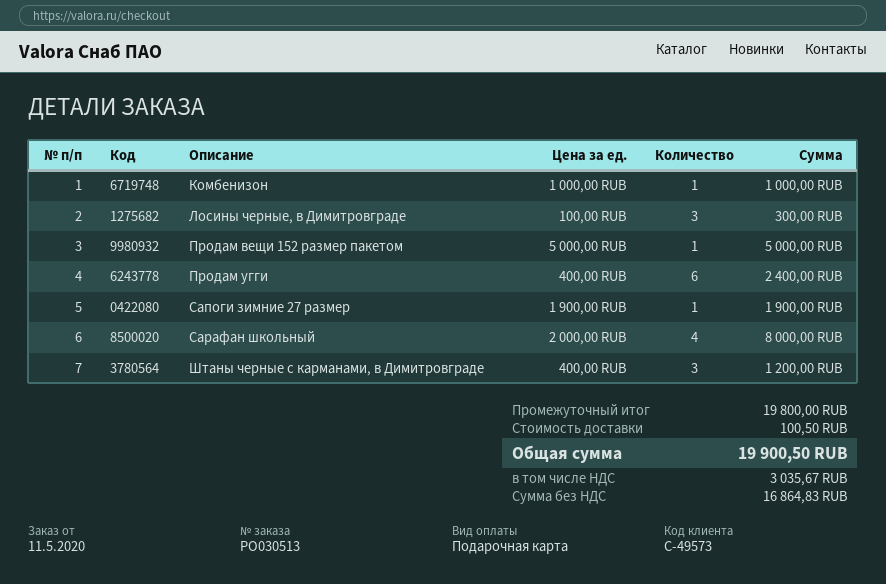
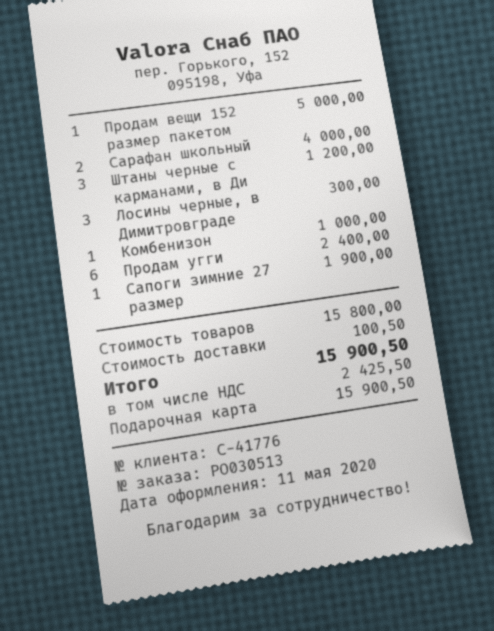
customer number: C-49573 -> C-41776
Сарафан школьный: 4 for 8000.00 -> 2 for 4000.00
subtotal: 19800.00 -> 15800.00
tax: 3035.67 -> 2425.50
total: 19900.50 -> 15900.50

